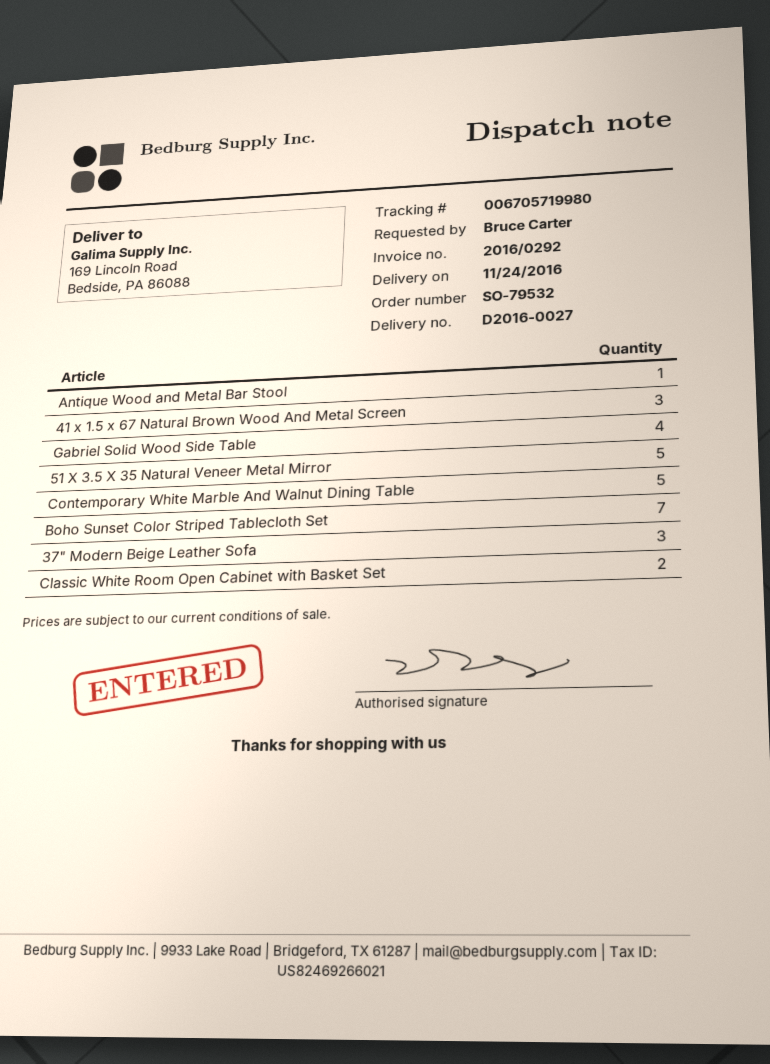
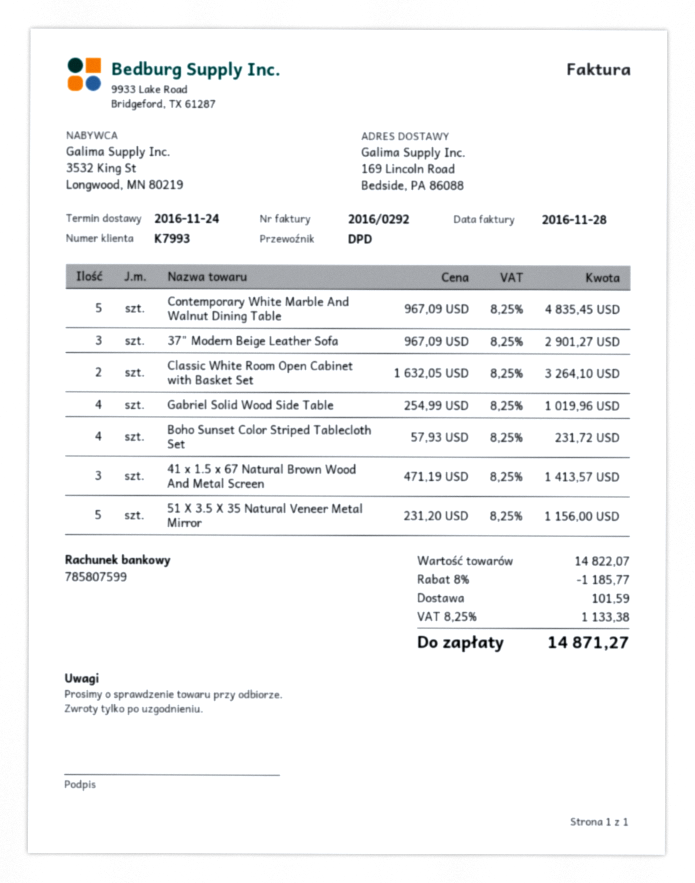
Antique Wood and Metal Bar Stool: 1 -> none
Boho Sunset Color Striped Tablecloth Set: 7 -> 4

